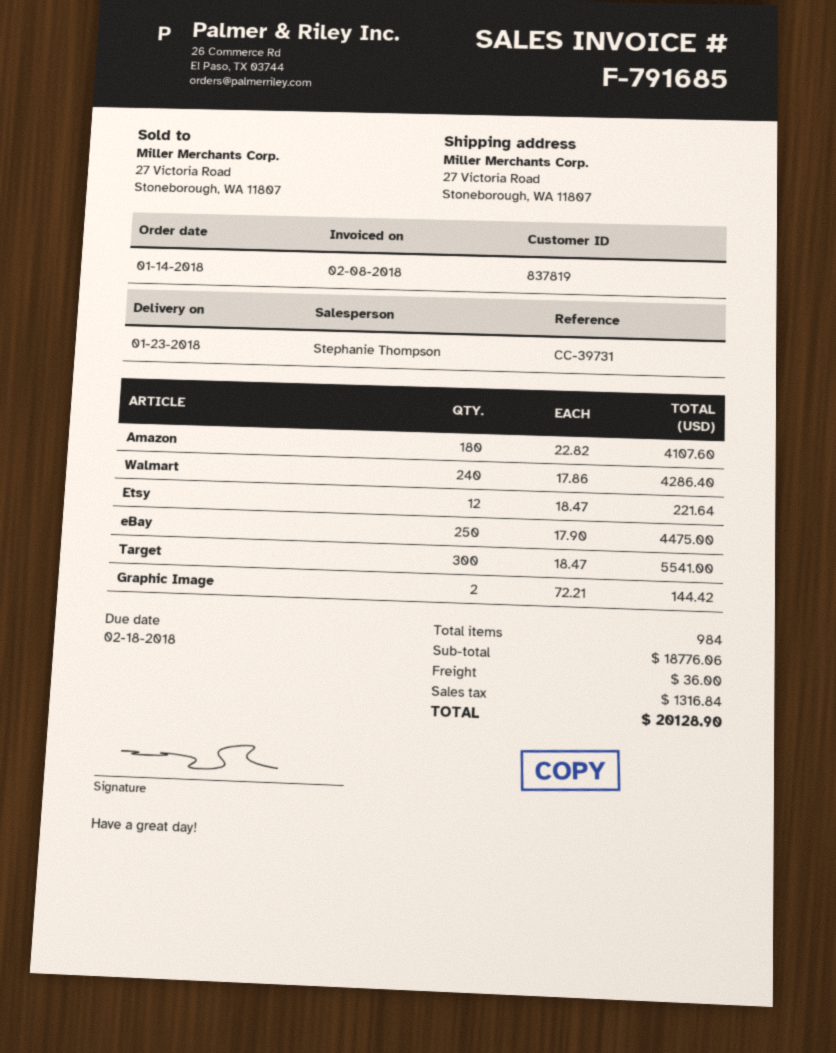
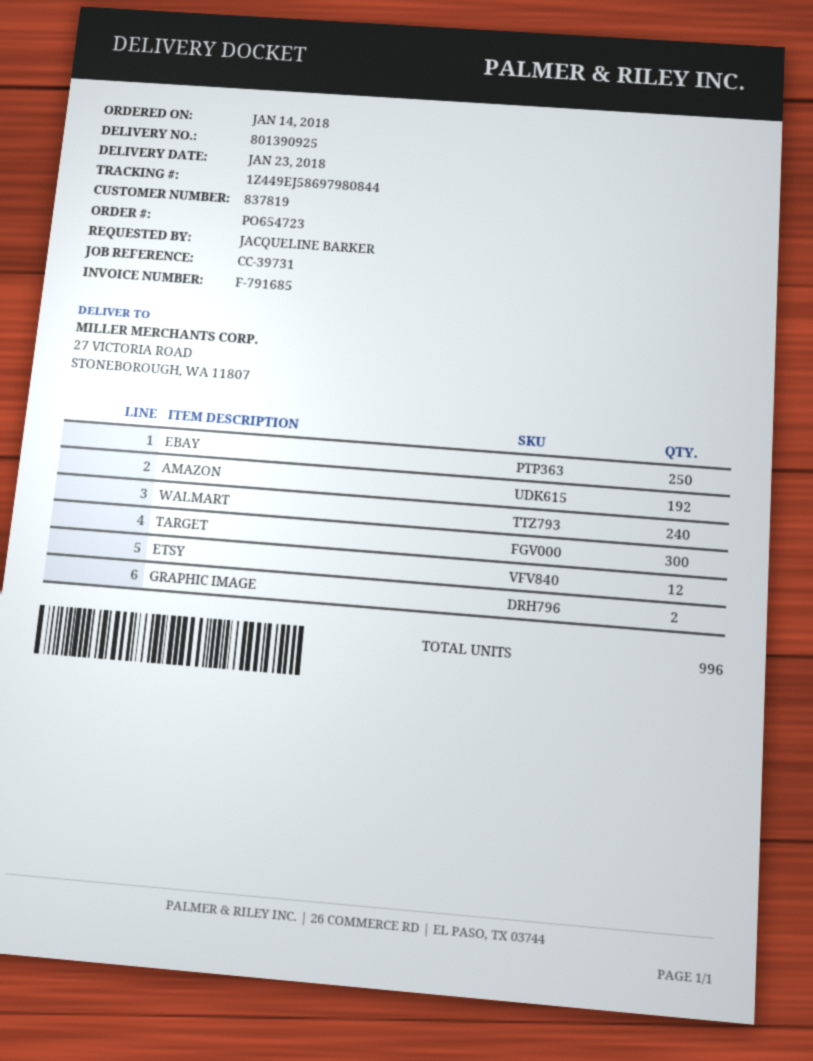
Amazon: 180 -> 192
total quantity: 984 -> 996

